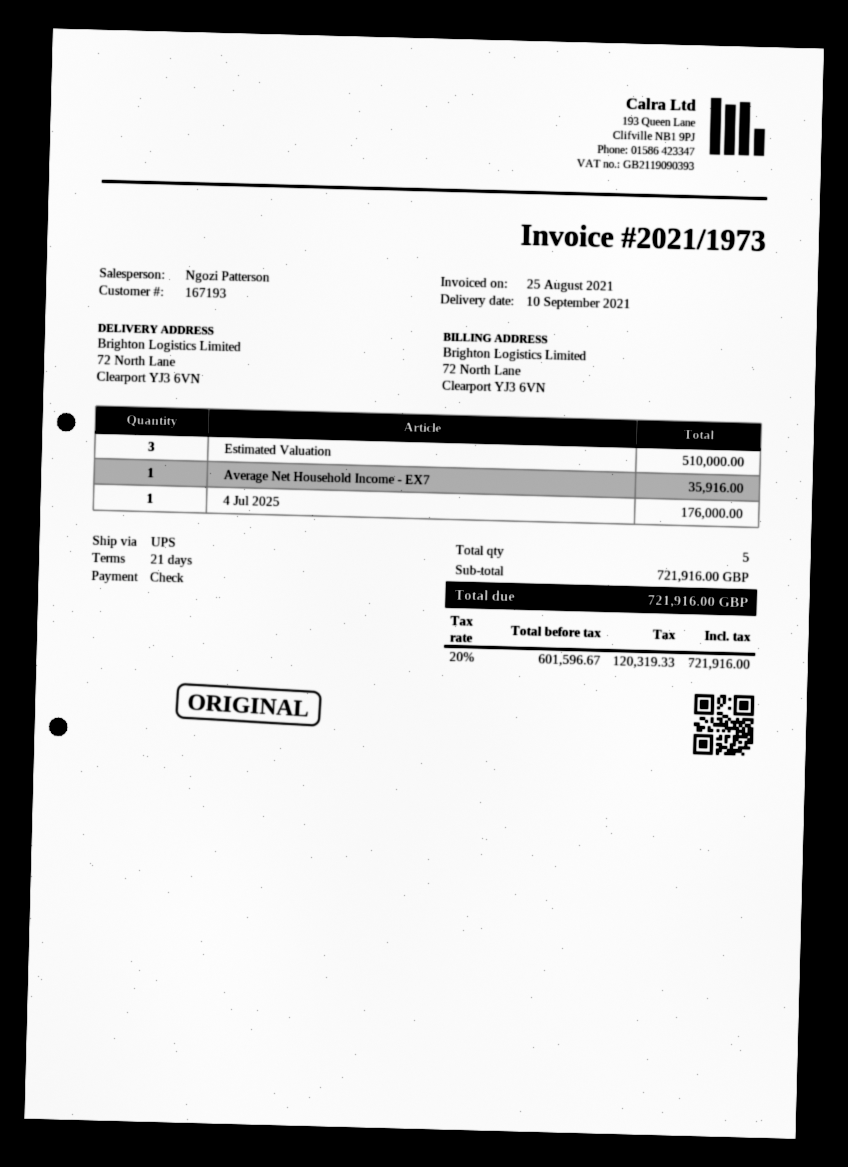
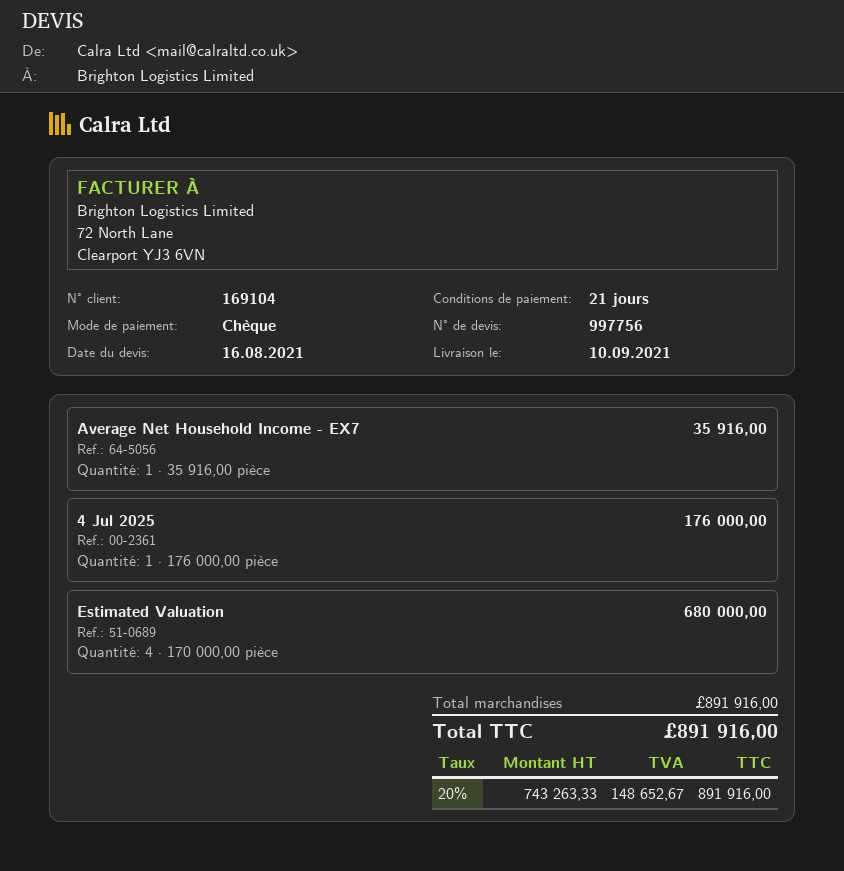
customer number: 167193 -> 169104
Estimated Valuation: 3 for 510000.00 -> 4 for 680000.00
subtotal: 721916.00 -> 891916.00
net: 601596.67 -> 743263.33
tax: 20% = 120319.33 -> 20% = 148652.67
total: 721916.00 -> 891916.00

